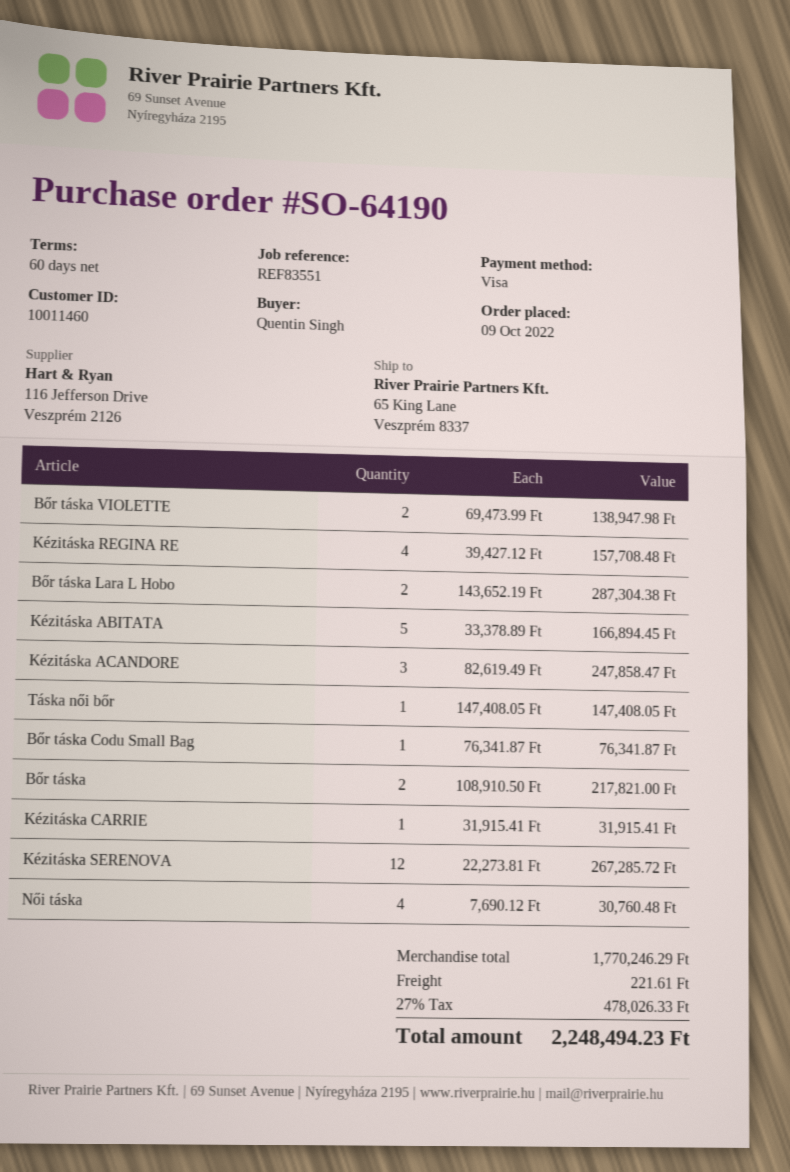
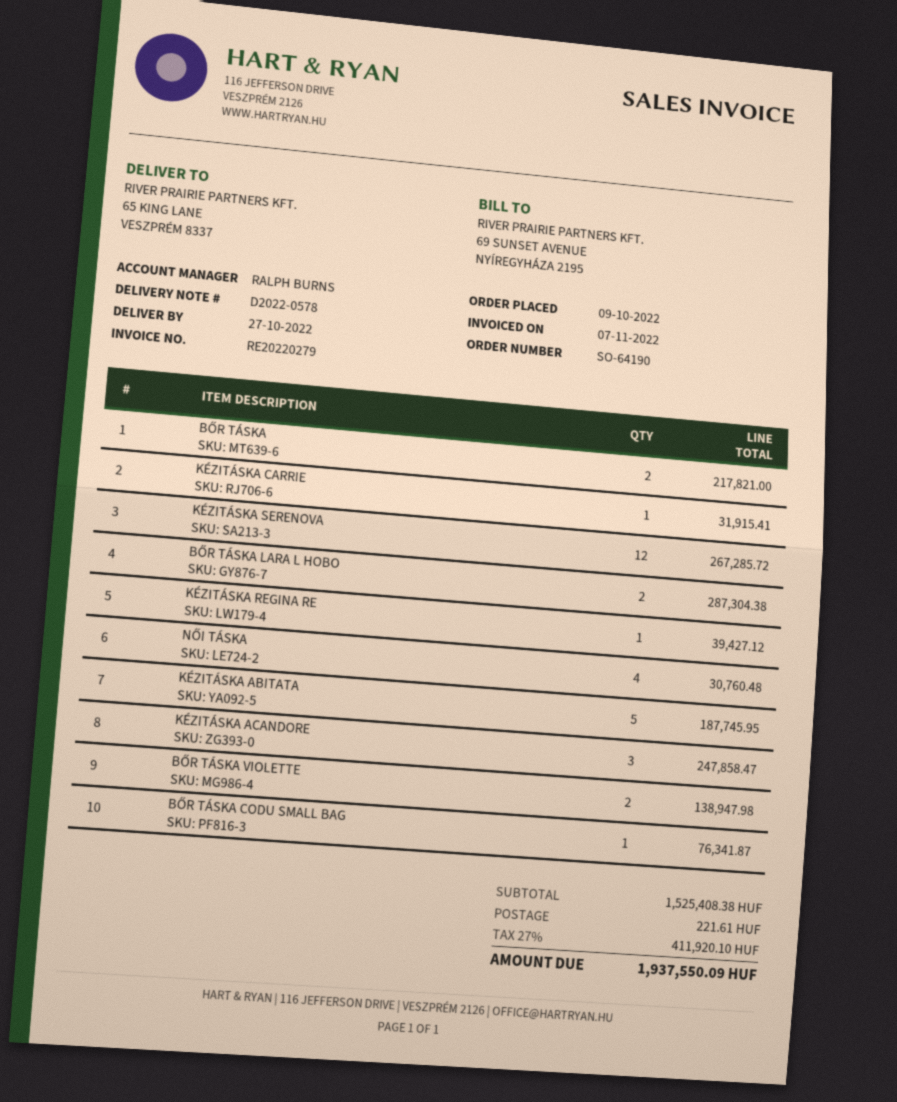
Kézitáska REGINA RE: 4 for 157708.48 -> 1 for 39427.12
Kézitáska ABITATA: 5 for 166894.45 -> 5 for 187745.95
Táska női bőr: 1 for 147408.05 -> none
subtotal: 1770246.29 -> 1525408.38
tax: 27% = 478026.33 -> 27% = 411920.10
total: 2248494.23 -> 1937550.09

